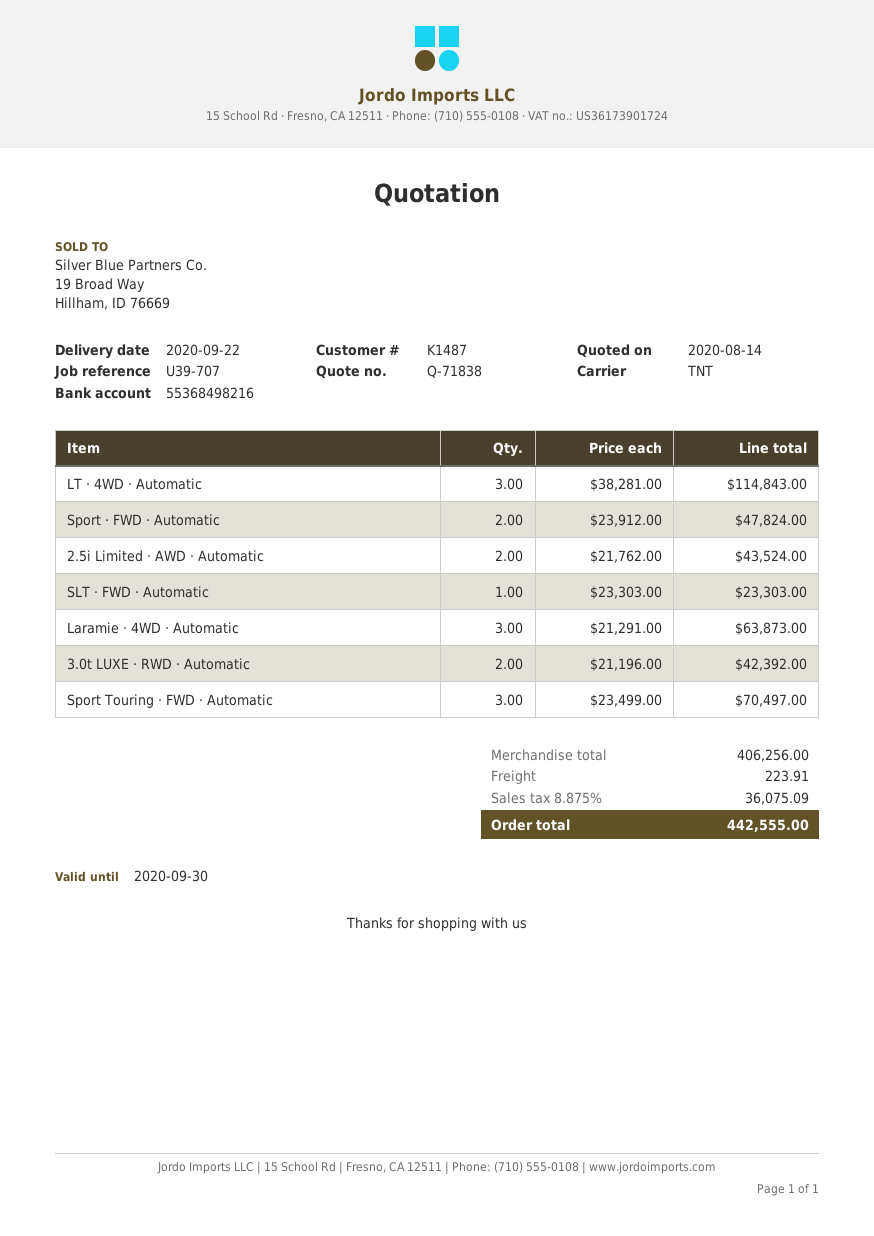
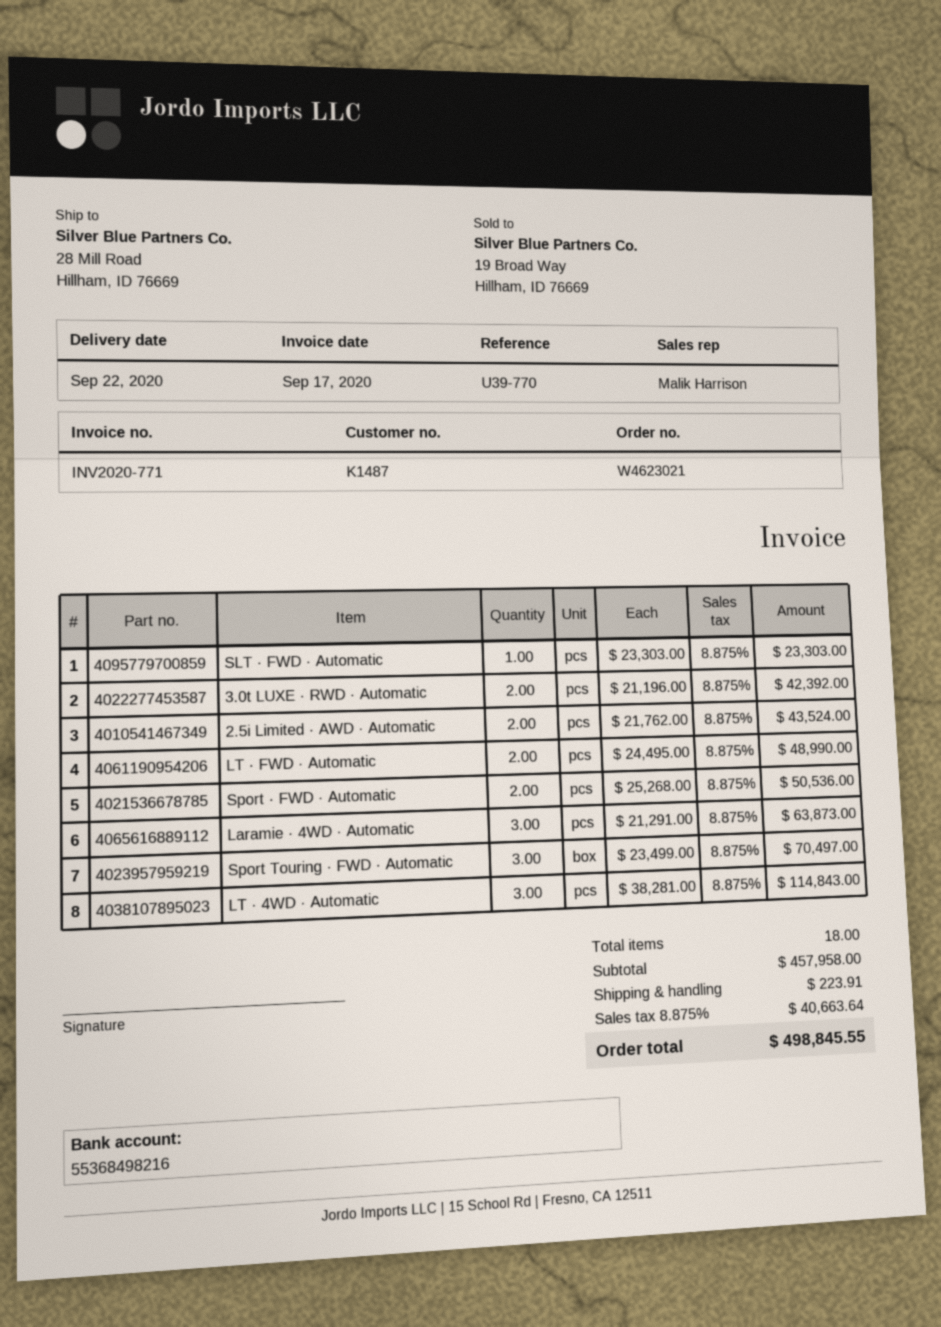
reference: U39-707 -> U39-770
Sport · FWD · Automatic: 2 x 23912.00 = 47824.00 -> 2 x 25268.00 = 50536.00
LT · FWD · Automatic: none -> 2 x 24495.00 = 48990.00
subtotal: 406256.00 -> 457958.00
tax: 8.875% = 36075.09 -> 8.875% = 40663.64
total: 442555.00 -> 498845.55

